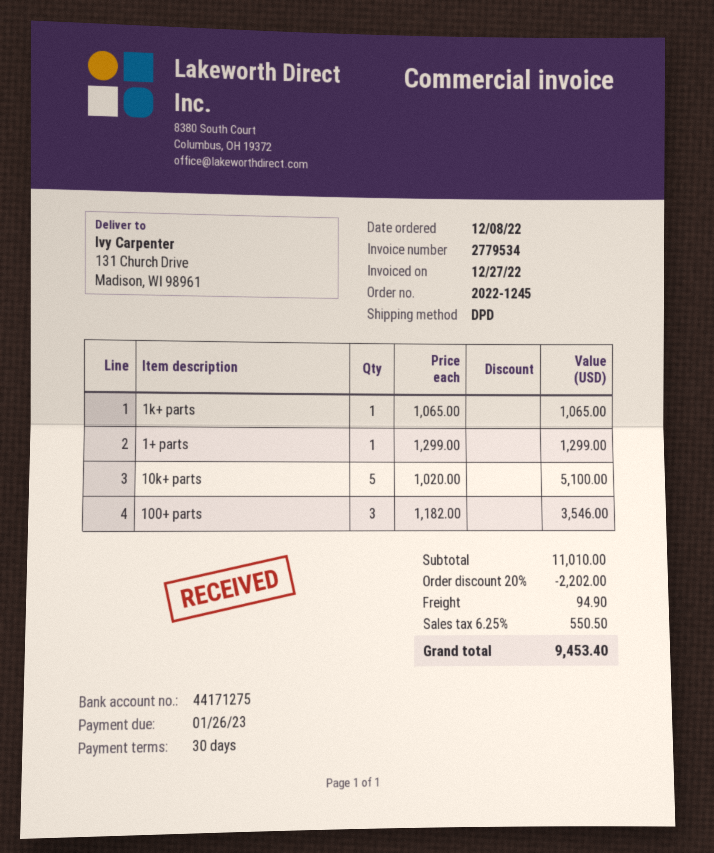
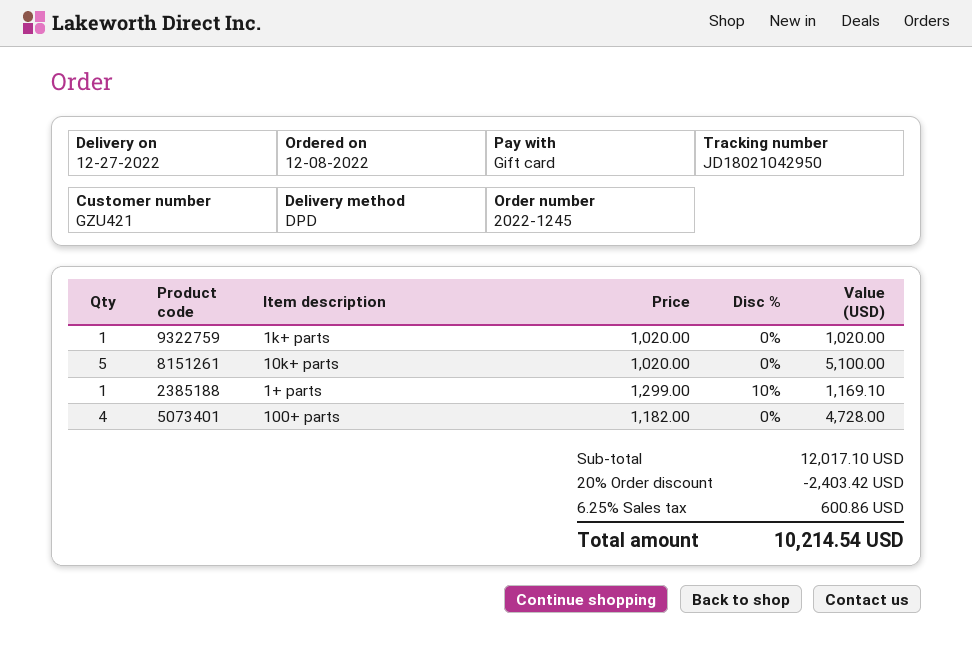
1k+ parts: 1 x 1065.00 = 1065.00 -> 1 x 1020.00 = 1020.00
1+ parts: 1 x 1299.00 = 1299.00 -> 1 x 1299.00 - 10% = 1169.10
100+ parts: 3 x 1182.00 = 3546.00 -> 4 x 1182.00 = 4728.00
subtotal: 11010.00 -> 12017.10
discount: 20% = 2202.00 -> 20% = 2403.42
shipping: 94.90 -> none
tax: 6.25% = 550.50 -> 6.25% = 600.86
total: 9453.40 -> 10214.54

